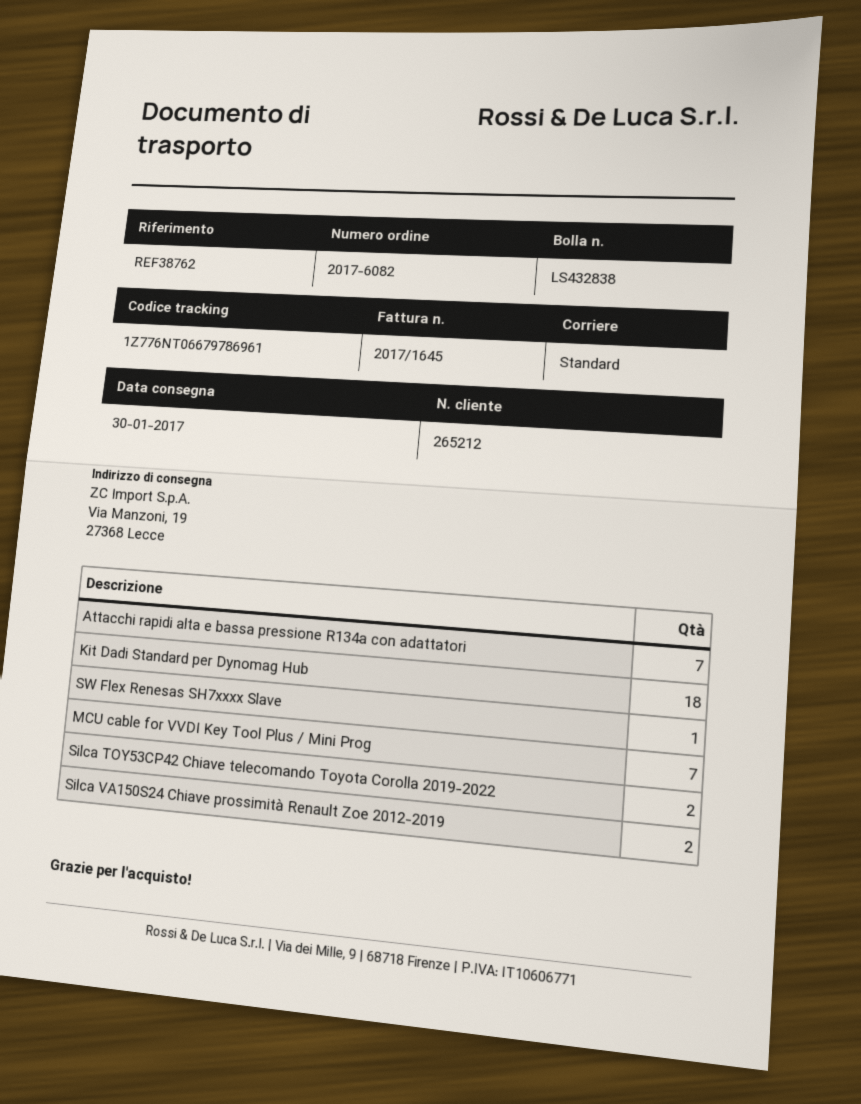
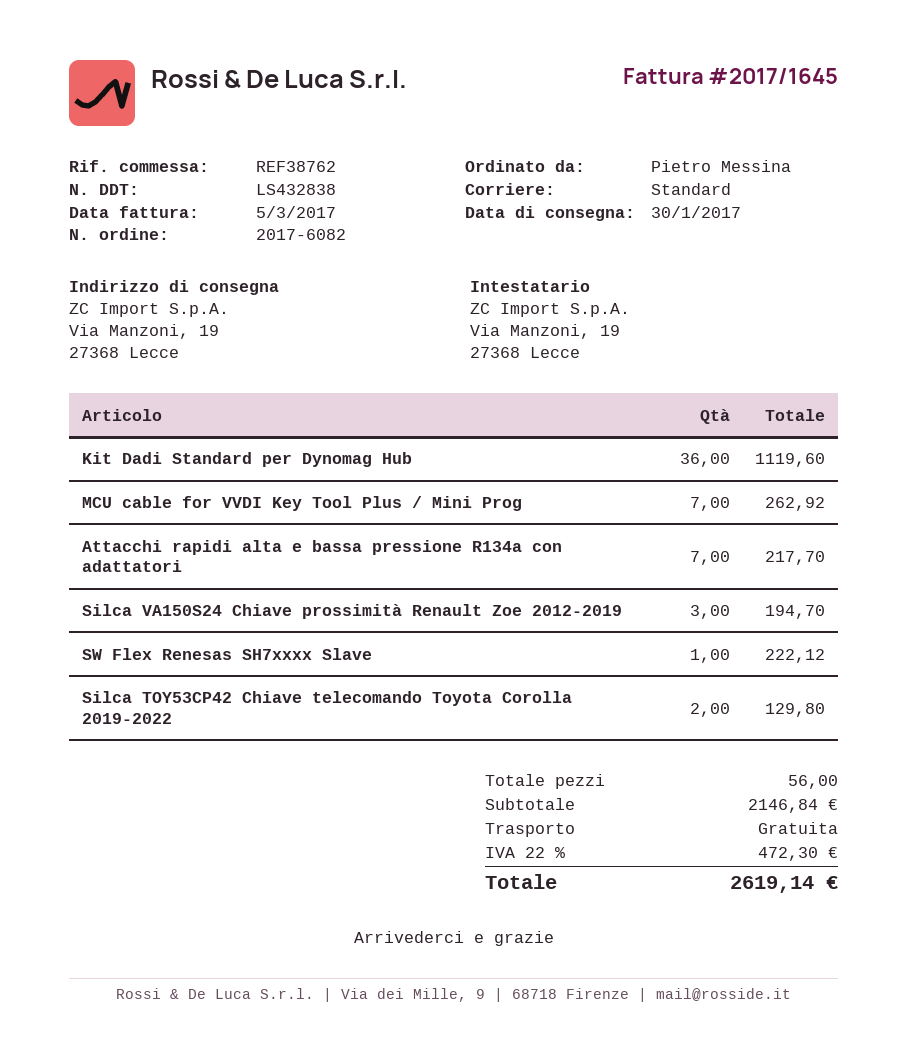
Kit Dadi Standard per Dynomag Hub: 18 -> 36
Silca VA150S24 Chiave prossimità Renault Zoe 2012-2019: 2 -> 3

